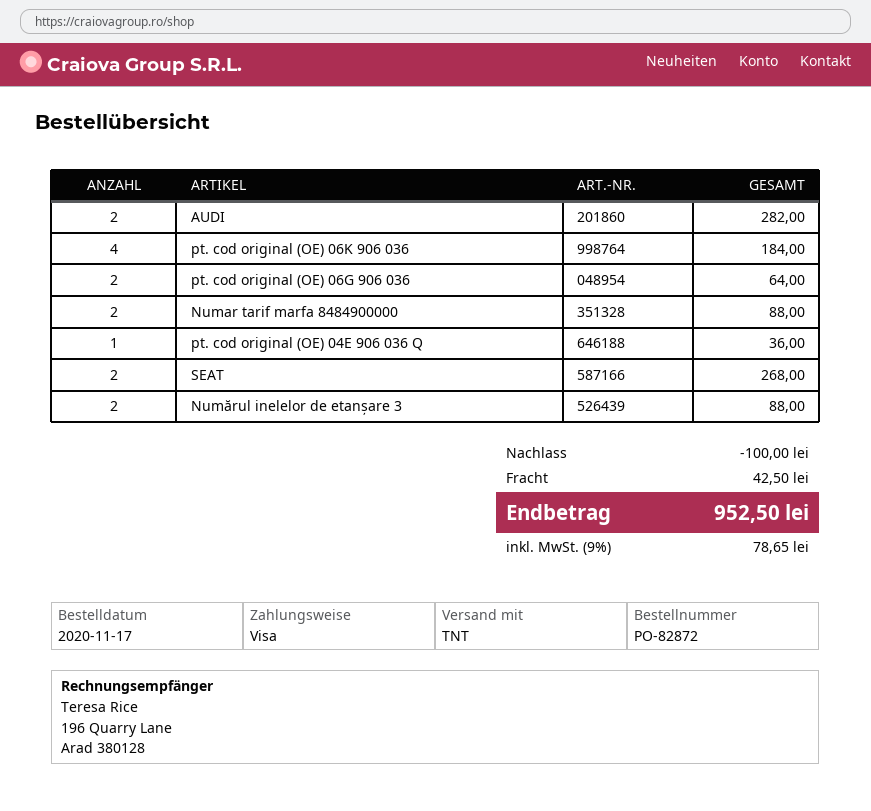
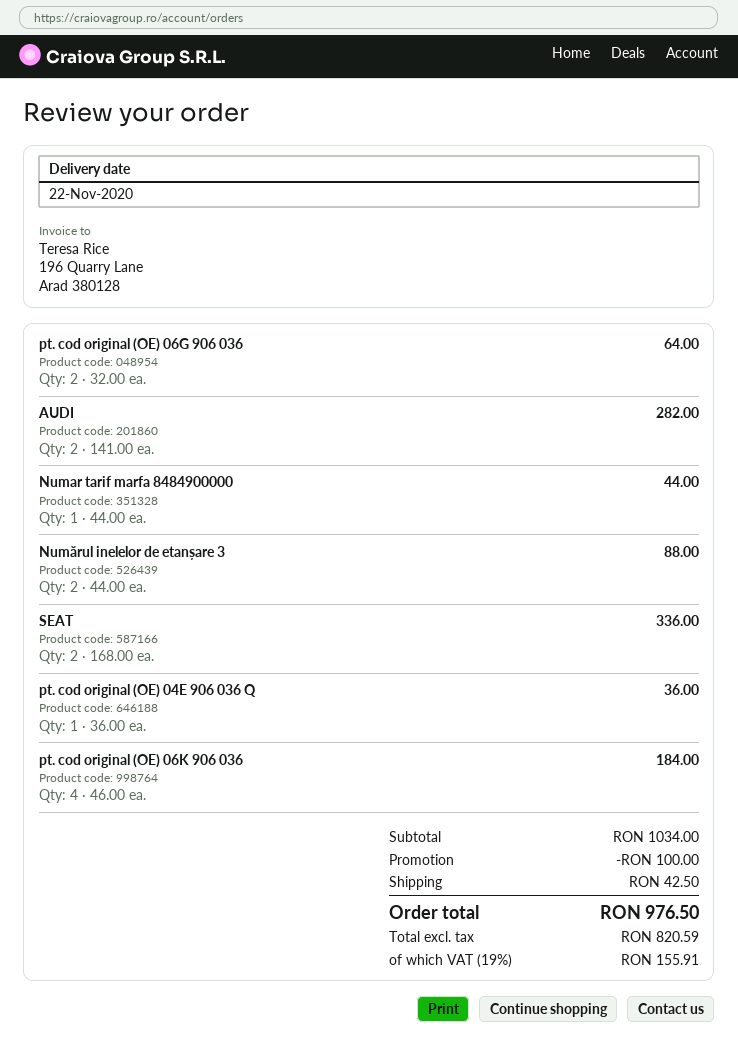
Numar tarif marfa 8484900000: 2 for 88.00 -> 1 for 44.00
SEAT: 2 for 268.00 -> 2 for 336.00
tax: 9% = 78.65 -> 19% = 155.91
total: 952.50 -> 976.50

